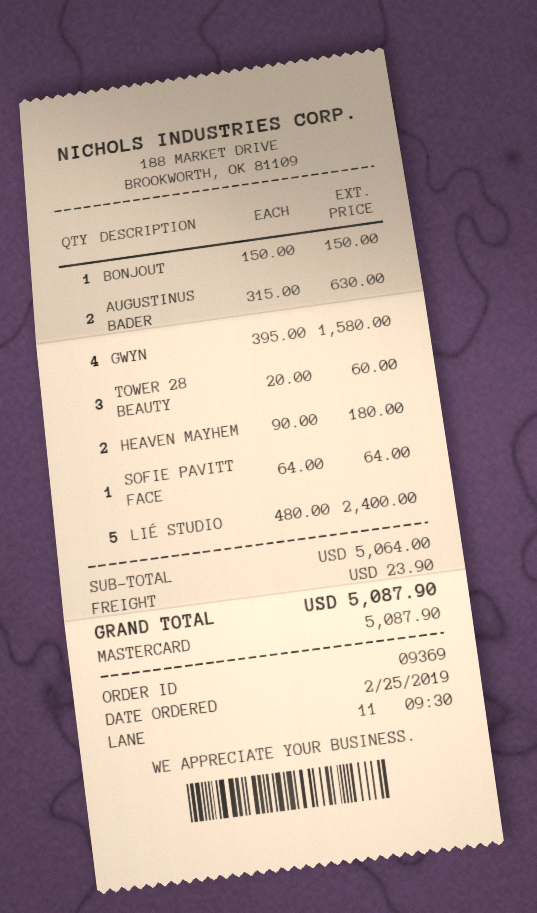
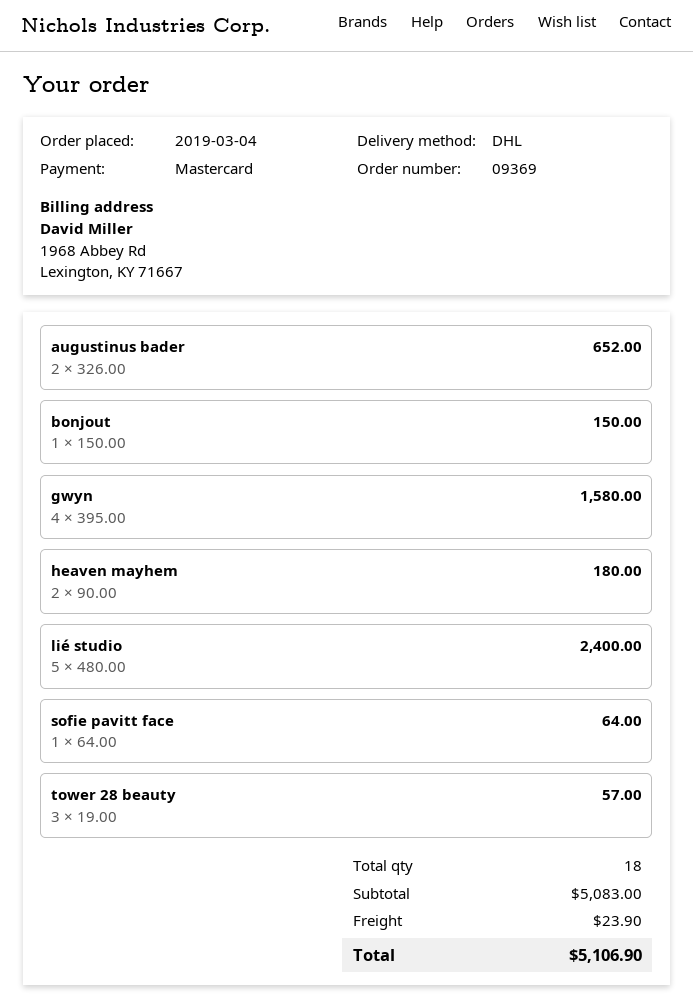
order date: 2019-02-25 -> 2019-03-04
AUGUSTINUS BADER: 2 x 315.00 = 630.00 -> 2 x 326.00 = 652.00
TOWER 28 BEAUTY: 3 x 20.00 = 60.00 -> 3 x 19.00 = 57.00
subtotal: 5064.00 -> 5083.00
total: 5087.90 -> 5106.90

